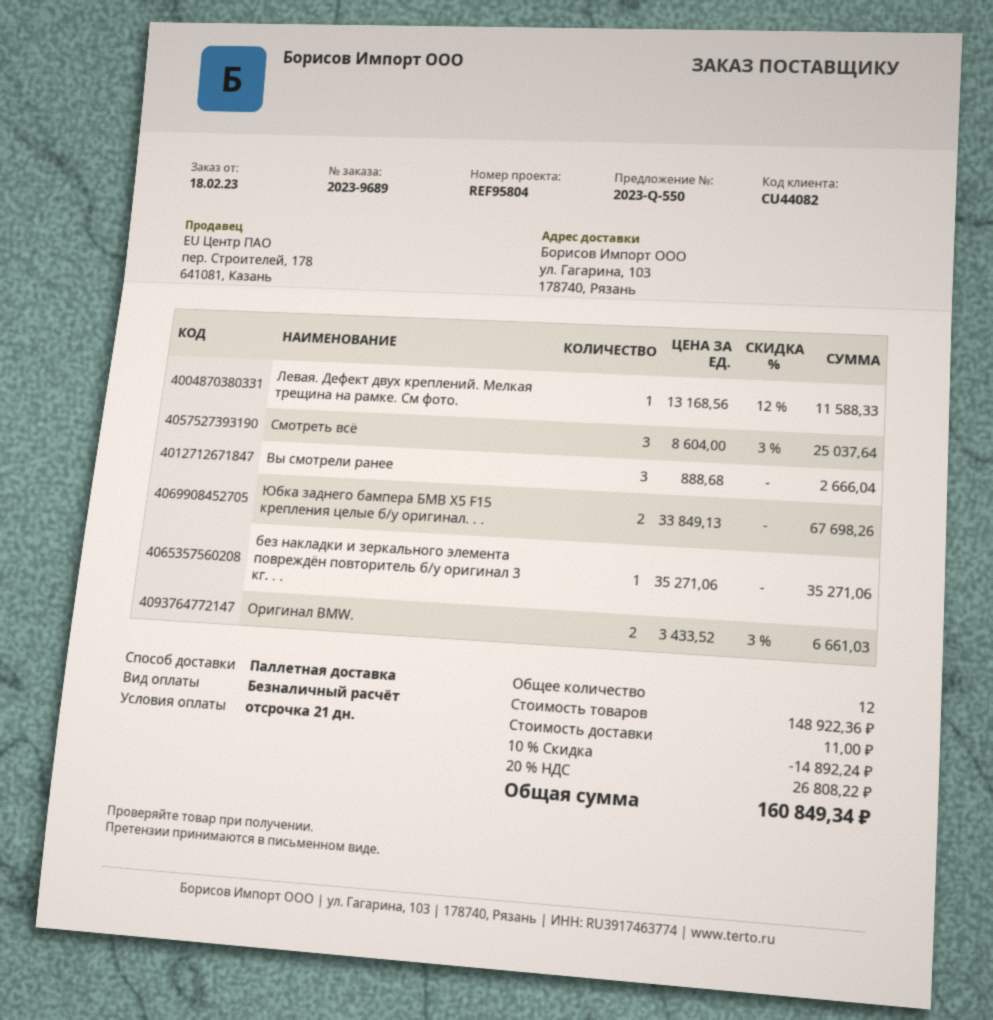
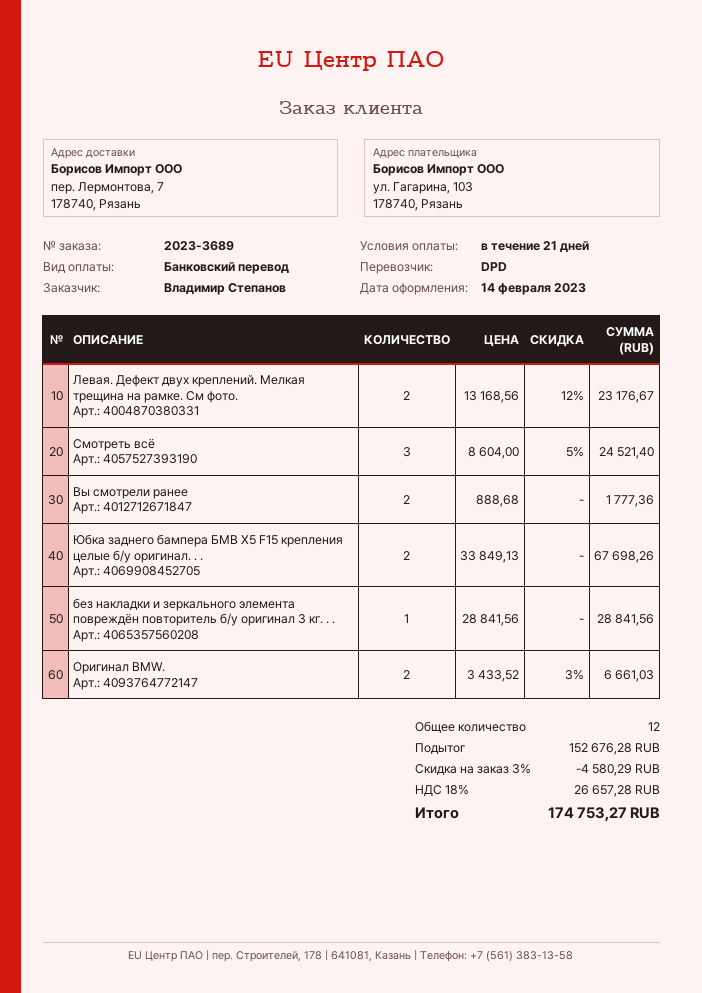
order number: 2023-9689 -> 2023-3689
order date: 2023-02-18 -> 2023-02-14
shipping method: pallet freight -> DPD
ship to: ул. Гагарина, 103, 178740, Рязань -> пер. Лермонтова, 7, 178740, Рязань
Левая. Дефект двух креплений. Мелкая трещина на рамке. См фото.: 1 x 13168.56 - 12% = 11588.33 -> 2 x 13168.56 - 12% = 23176.67
Смотреть всё: 3 x 8604.00 - 3% = 25037.64 -> 3 x 8604.00 - 5% = 24521.40
Вы смотрели ранее: 3 x 888.68 = 2666.04 -> 2 x 888.68 = 1777.36
без накладки и зеркального элемента повреждён повторитель б/у оригинал 3 кг. . .: 1 x 35271.06 = 35271.06 -> 1 x 28841.56 = 28841.56
subtotal: 148922.36 -> 152676.28
discount: 10% = 14892.24 -> 3% = 4580.29
shipping: 11.00 -> none
tax: 20% = 26808.22 -> 18% = 26657.28
total: 160849.34 -> 174753.27

